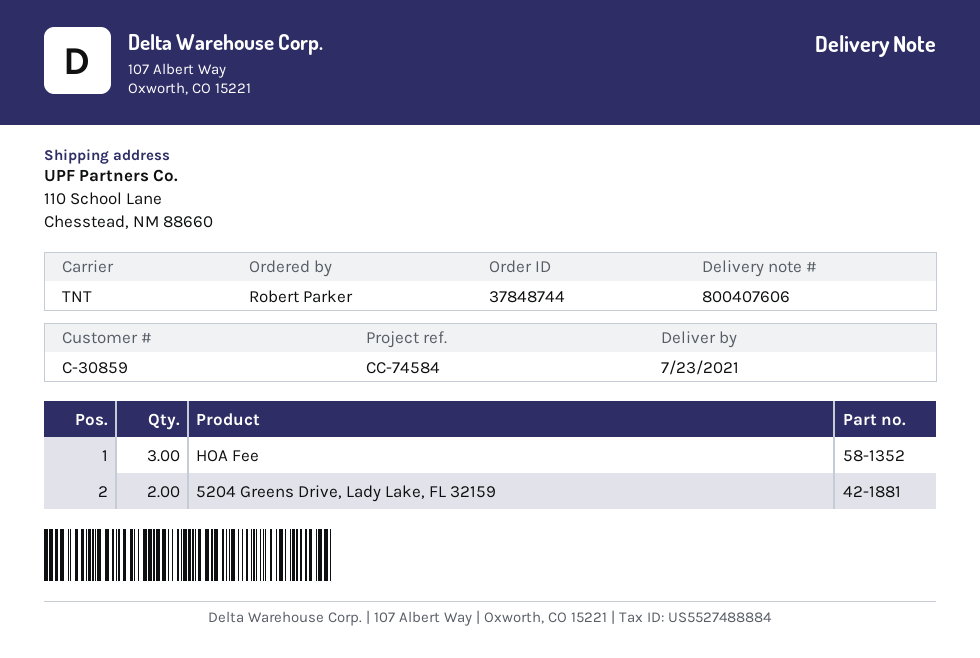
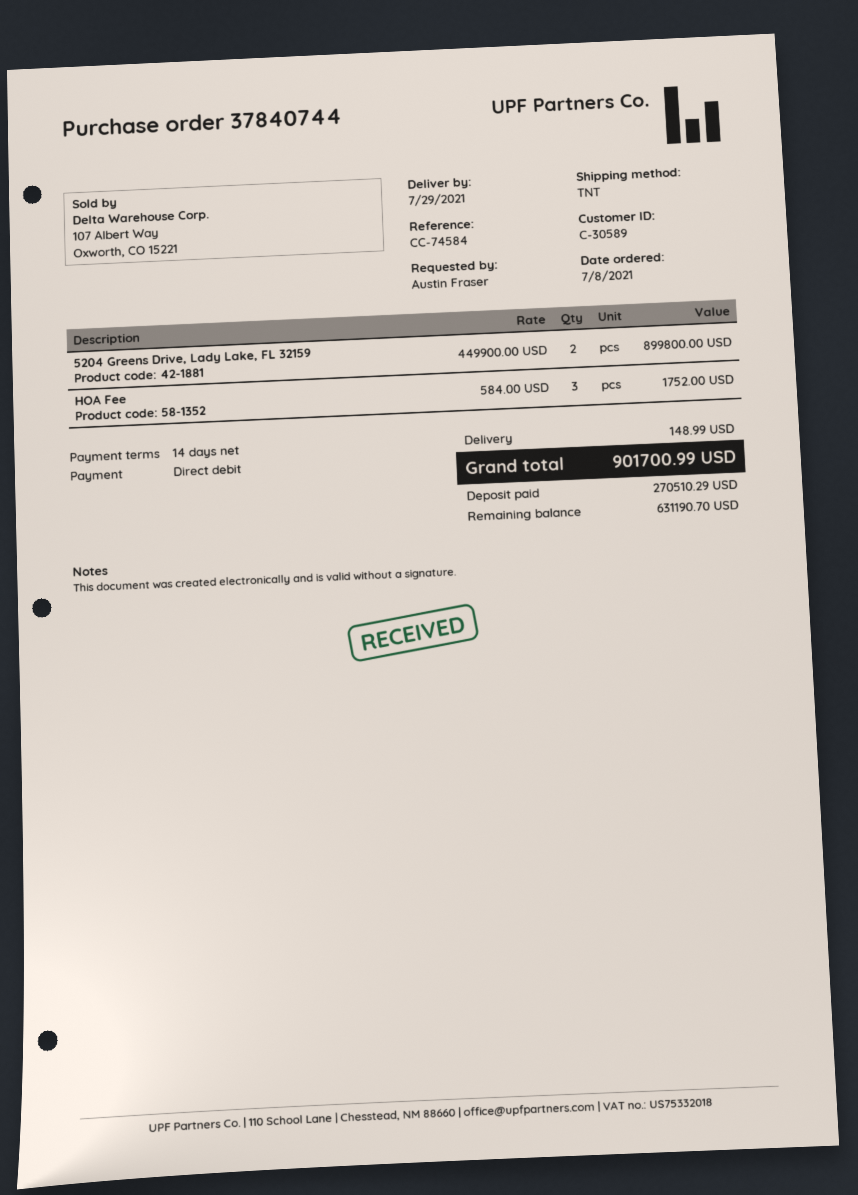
order number: 37848744 -> 37840744
delivery date: 2021-07-23 -> 2021-07-29
customer number: C-30859 -> C-30589
ordered by: Robert Parker -> Austin Fraser

